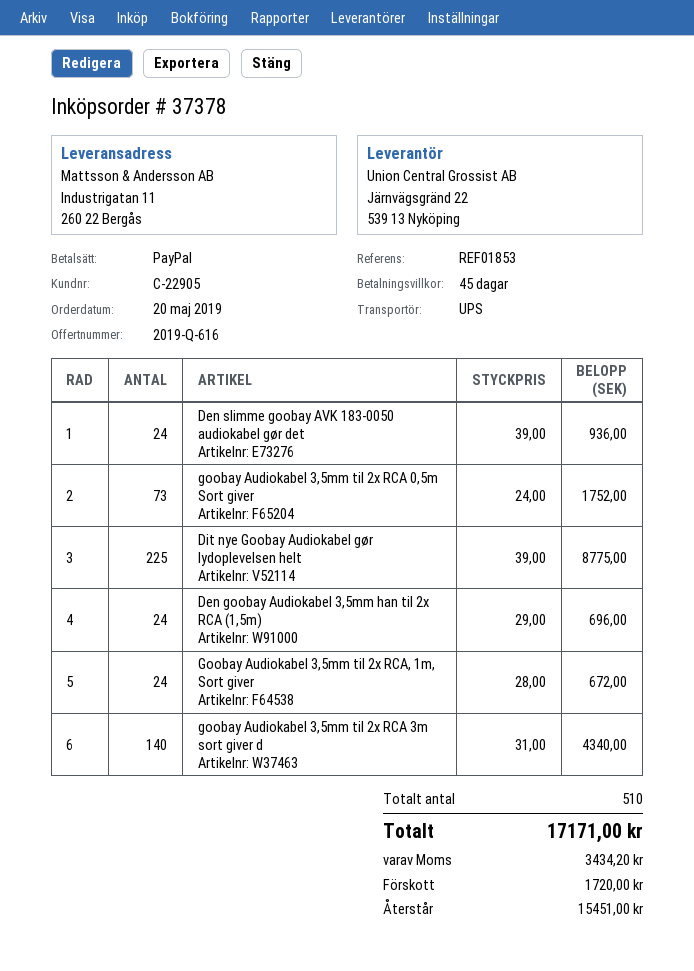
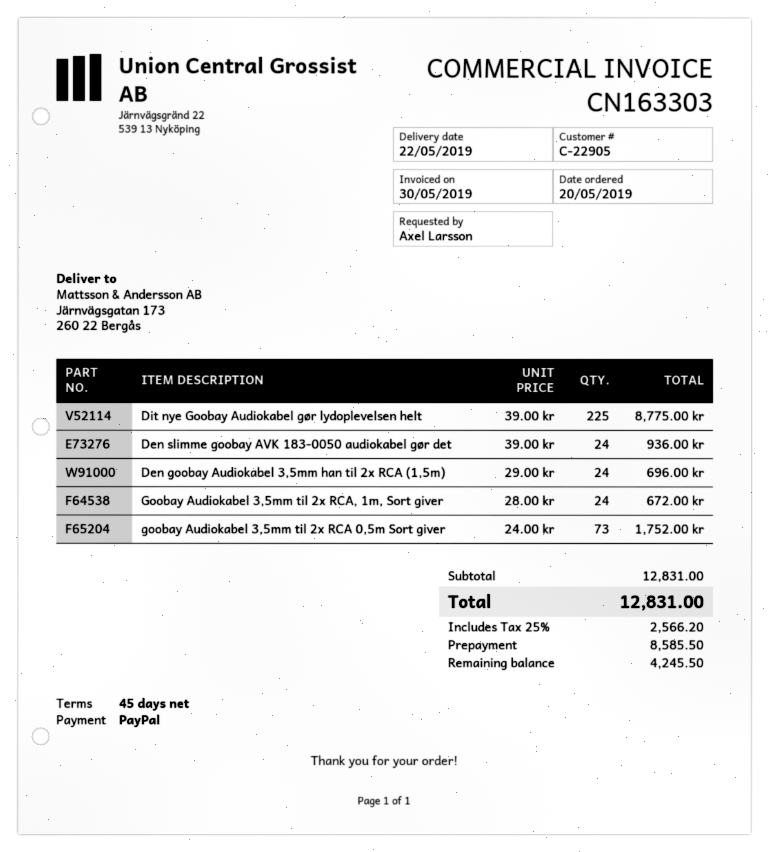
ship to: Industrigatan 11, 260 22 Bergås -> Järnvägsgatan 173, 260 22 Bergås
goobay Audiokabel 3,5mm til 2x RCA 3m sort giver d: 140 x 31.00 = 4340.00 -> none
tax: 3434.20 -> 2566.20
total: 17171.00 -> 12831.00
deposit: 1720.00 -> 8585.50
balance: 15451.00 -> 4245.50

